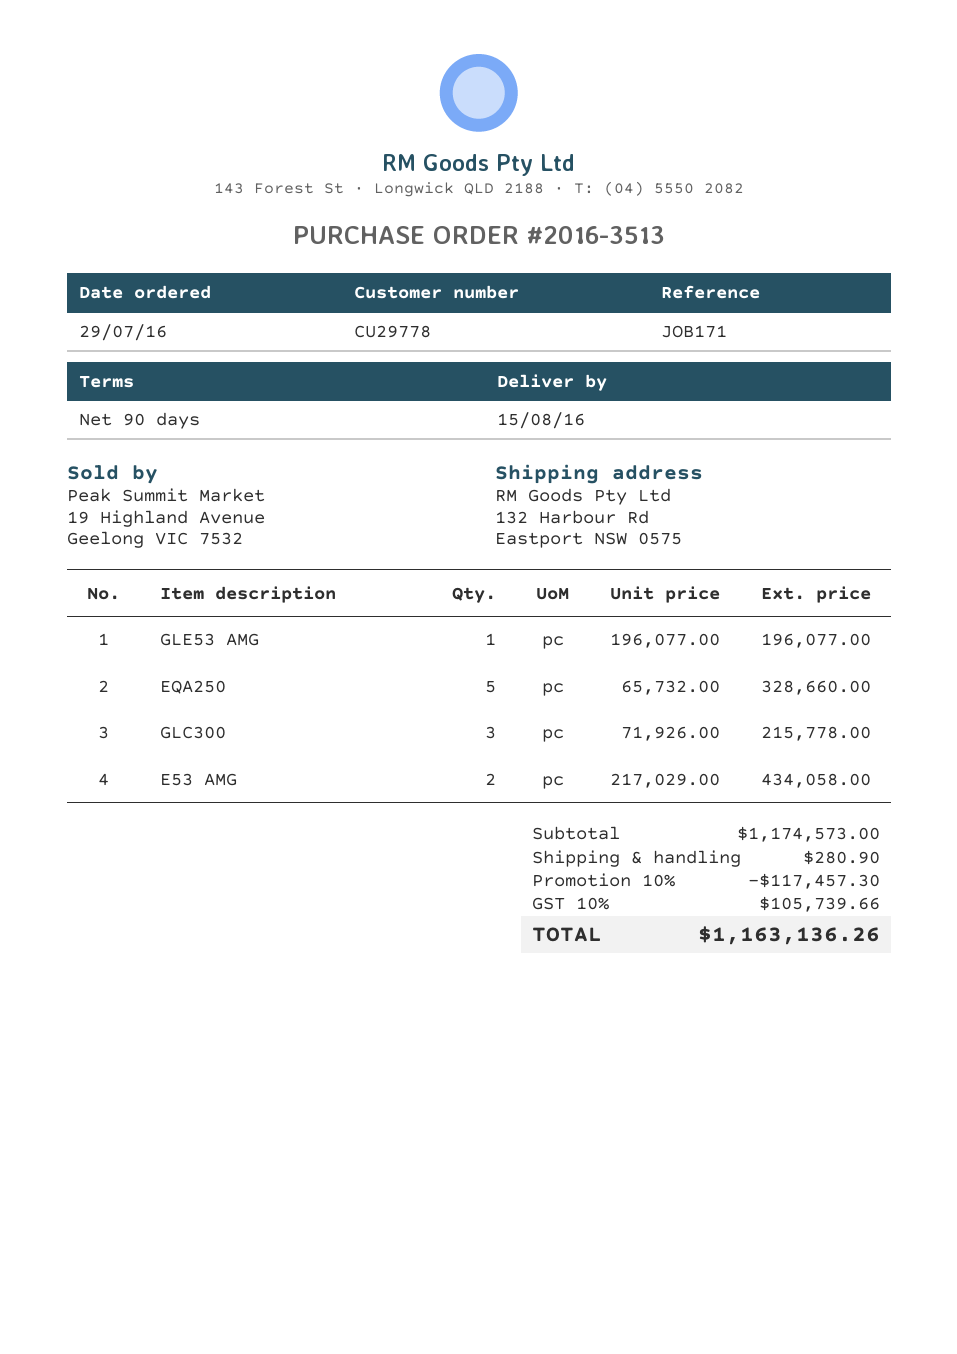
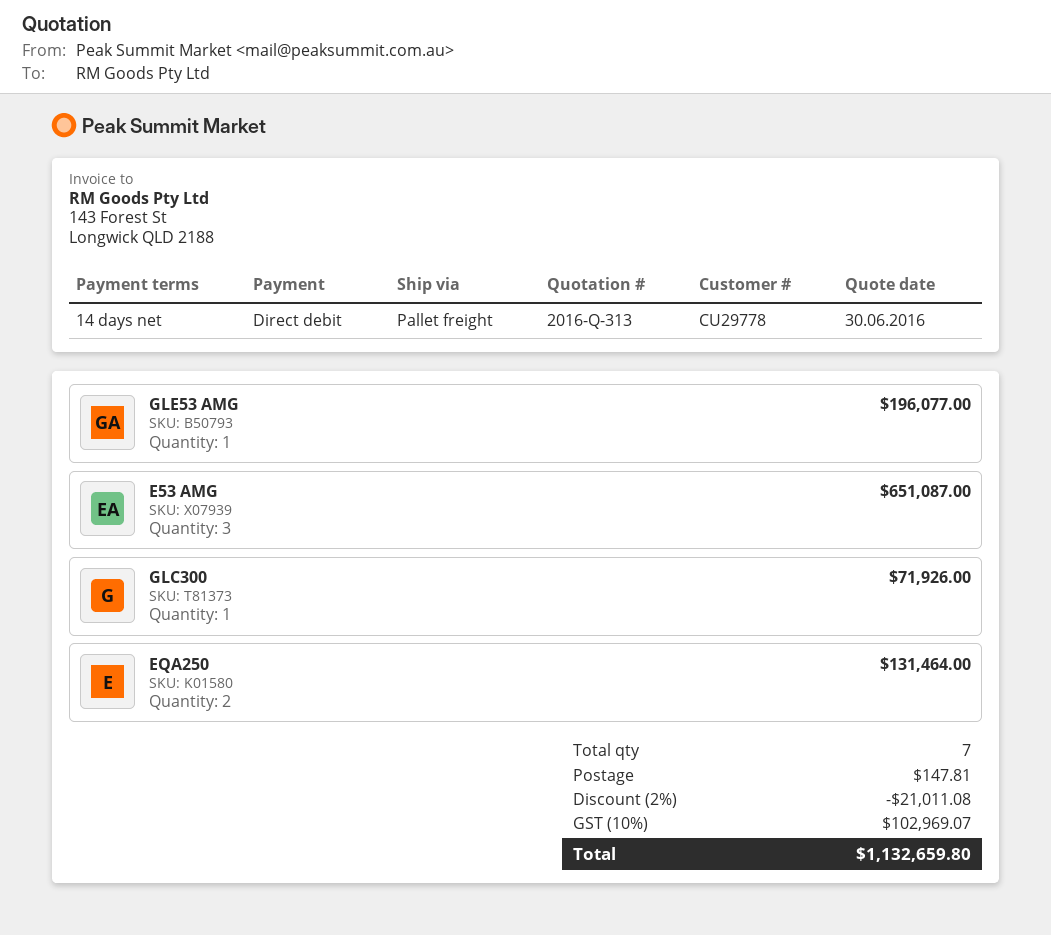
payment terms: 90 days -> 14 days
EQA250: 5 for 328660.00 -> 2 for 131464.00
GLC300: 3 for 215778.00 -> 1 for 71926.00
E53 AMG: 2 for 434058.00 -> 3 for 651087.00
discount: 10% = 117457.30 -> 2% = 21011.08
shipping: 280.90 -> 147.81
tax: 10% = 105739.66 -> 10% = 102969.07
total: 1163136.26 -> 1132659.80

